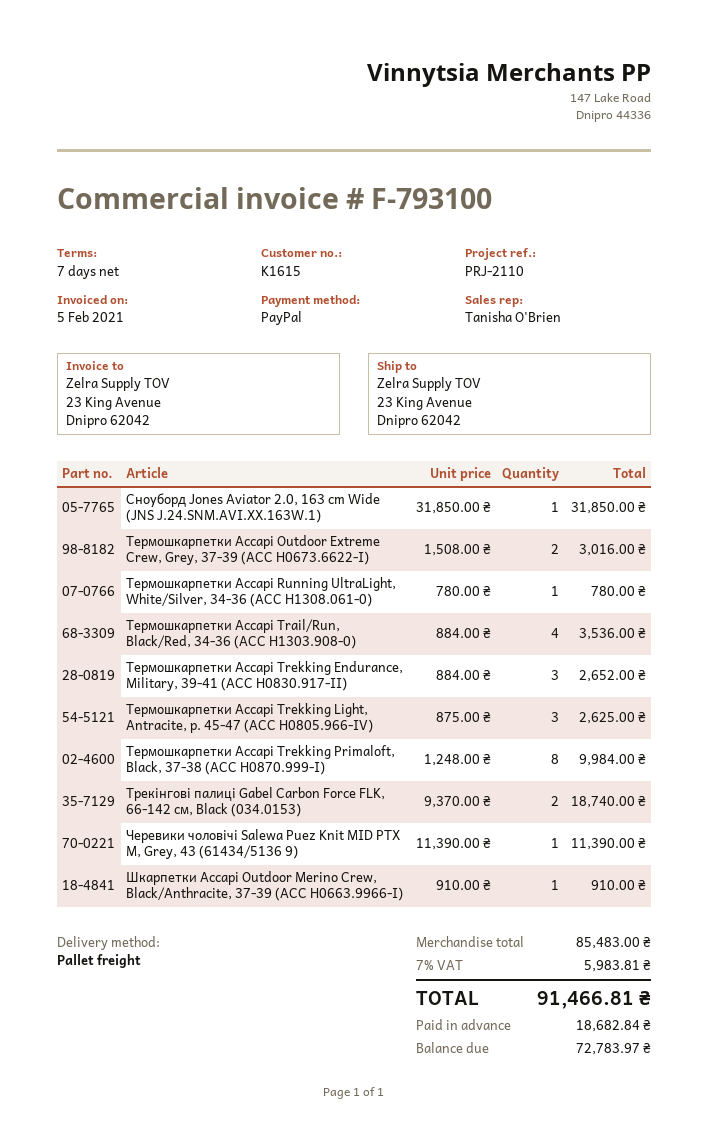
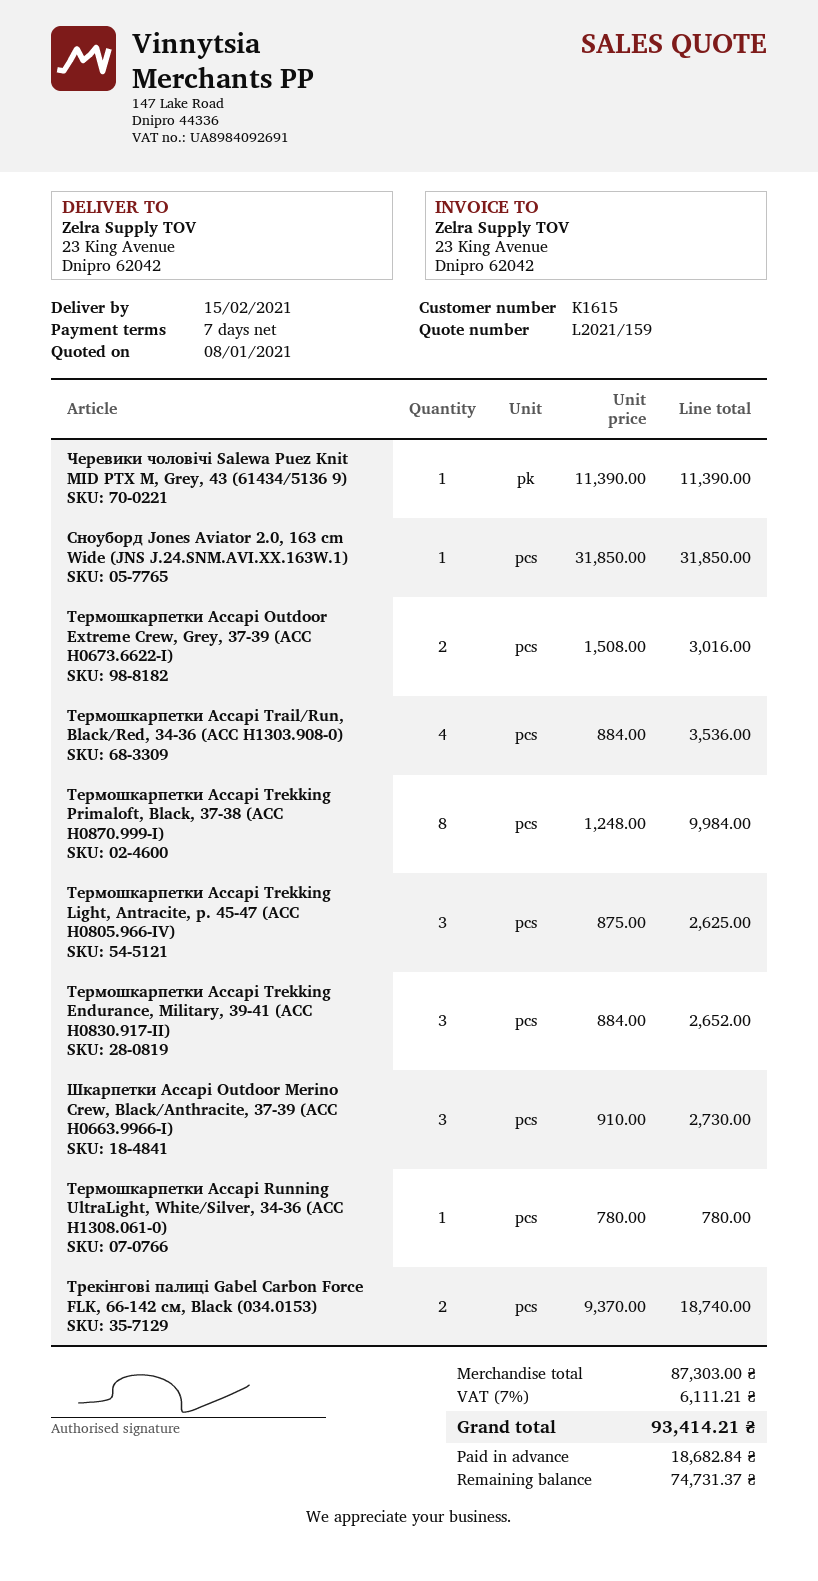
Шкарпетки Accapi Outdoor Merino Crew, Black/Anthracite, 37-39 (ACC H0663.9966-I): 1 x 910.00 = 910.00 -> 3 x 910.00 = 2730.00
subtotal: 85483.00 -> 87303.00
tax: 7% = 5983.81 -> 7% = 6111.21
total: 91466.81 -> 93414.21
balance: 72783.97 -> 74731.37

